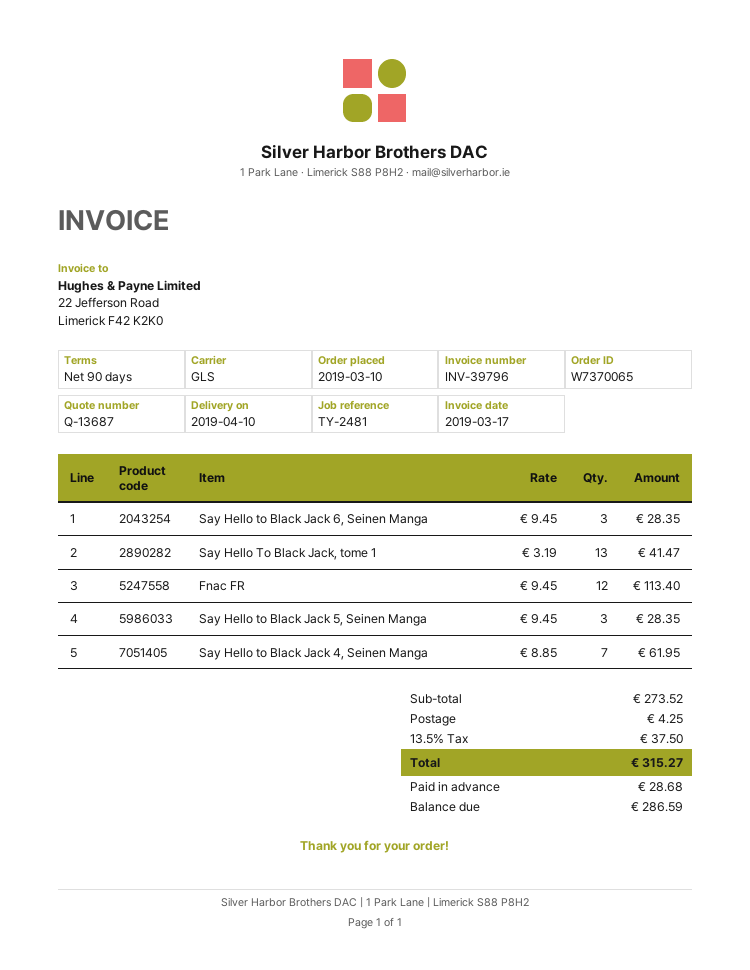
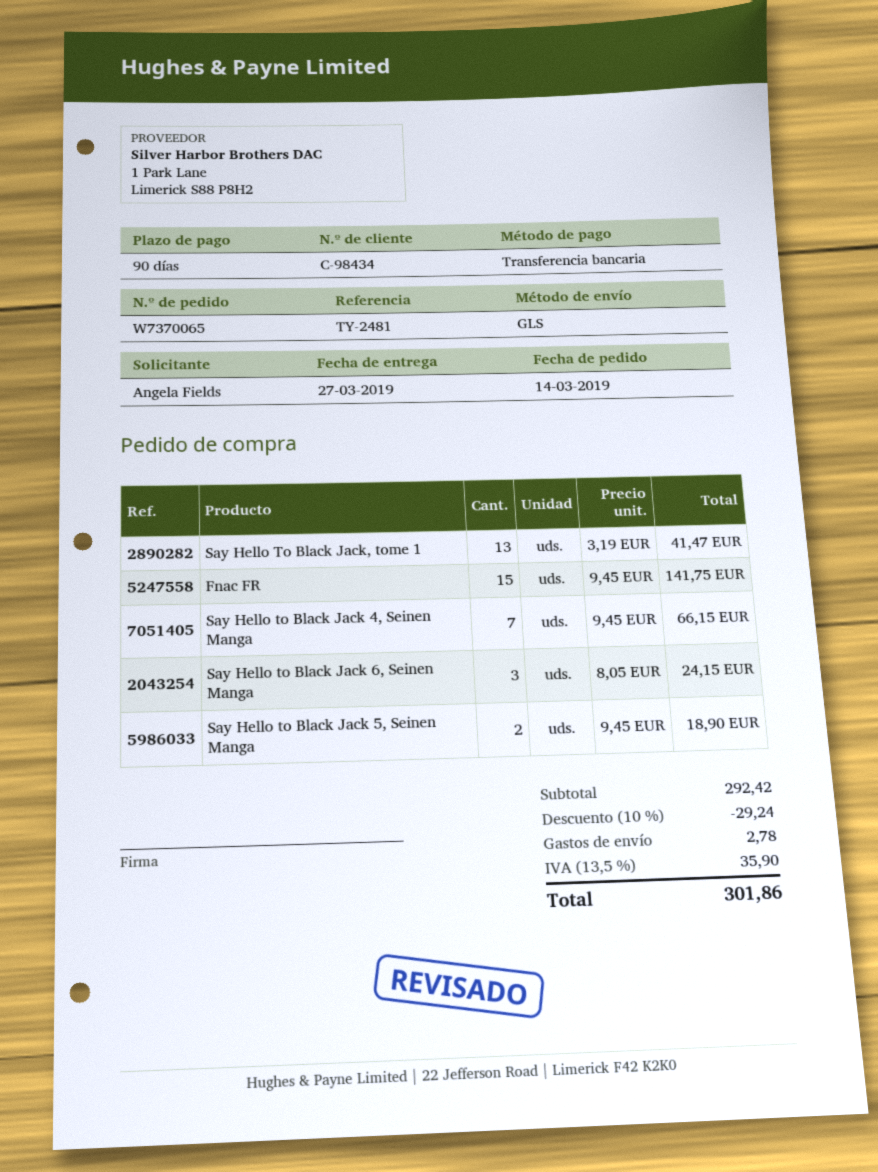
order date: 2019-03-10 -> 2019-03-14
delivery date: 2019-04-10 -> 2019-03-27
Say Hello to Black Jack 6, Seinen Manga: 3 x 9.45 = 28.35 -> 3 x 8.05 = 24.15
Fnac FR: 12 x 9.45 = 113.40 -> 15 x 9.45 = 141.75
Say Hello to Black Jack 5, Seinen Manga: 3 x 9.45 = 28.35 -> 2 x 9.45 = 18.90
Say Hello to Black Jack 4, Seinen Manga: 7 x 8.85 = 61.95 -> 7 x 9.45 = 66.15
subtotal: 273.52 -> 292.42
discount: none -> 10% = 29.24
shipping: 4.25 -> 2.78
tax: 13.5% = 37.50 -> 13.5% = 35.90
total: 315.27 -> 301.86

